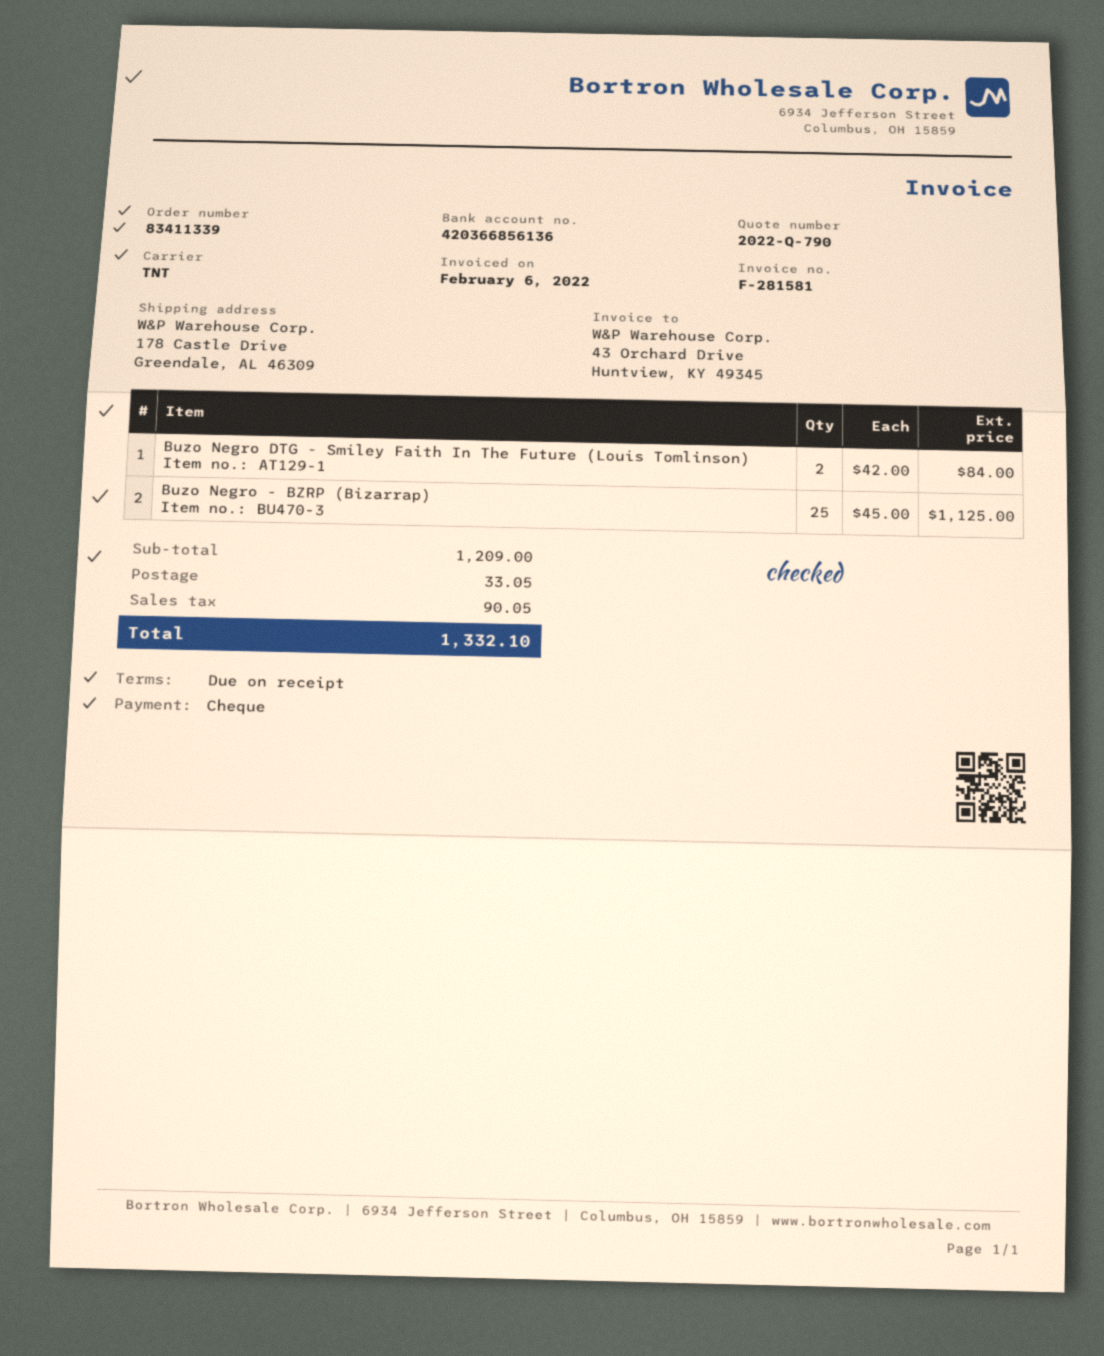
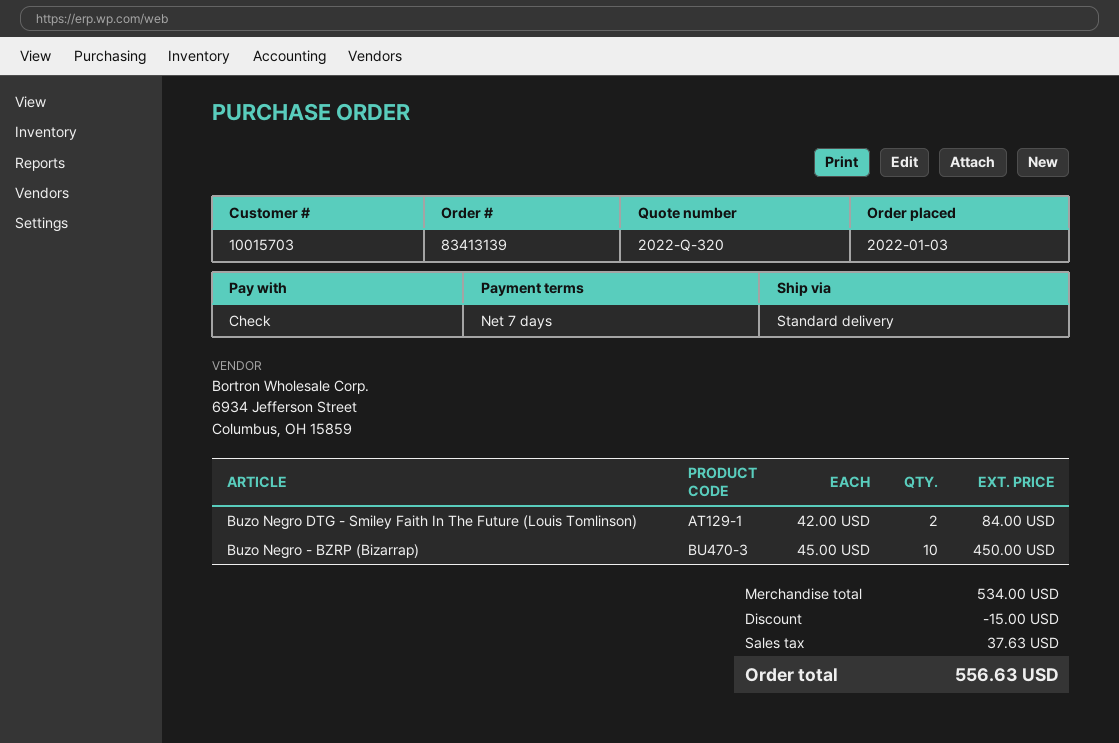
quote number: 2022-Q-790 -> 2022-Q-320
order number: 83411339 -> 83413139
payment terms: on receipt -> 7 days
shipping method: TNT -> standard
Buzo Negro - BZRP (Bizarrap): 25 x 45.00 = 1125.00 -> 10 x 45.00 = 450.00
subtotal: 1209.00 -> 534.00
discount: none -> 15.00
shipping: 33.05 -> none
tax: 90.05 -> 37.63
total: 1332.10 -> 556.63

